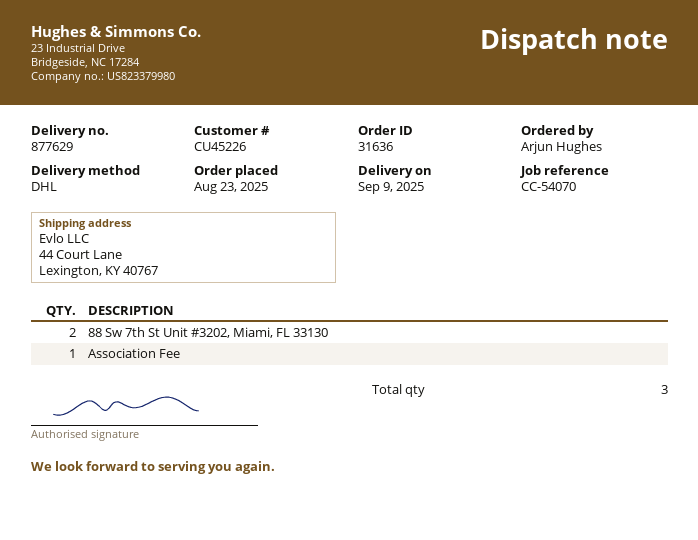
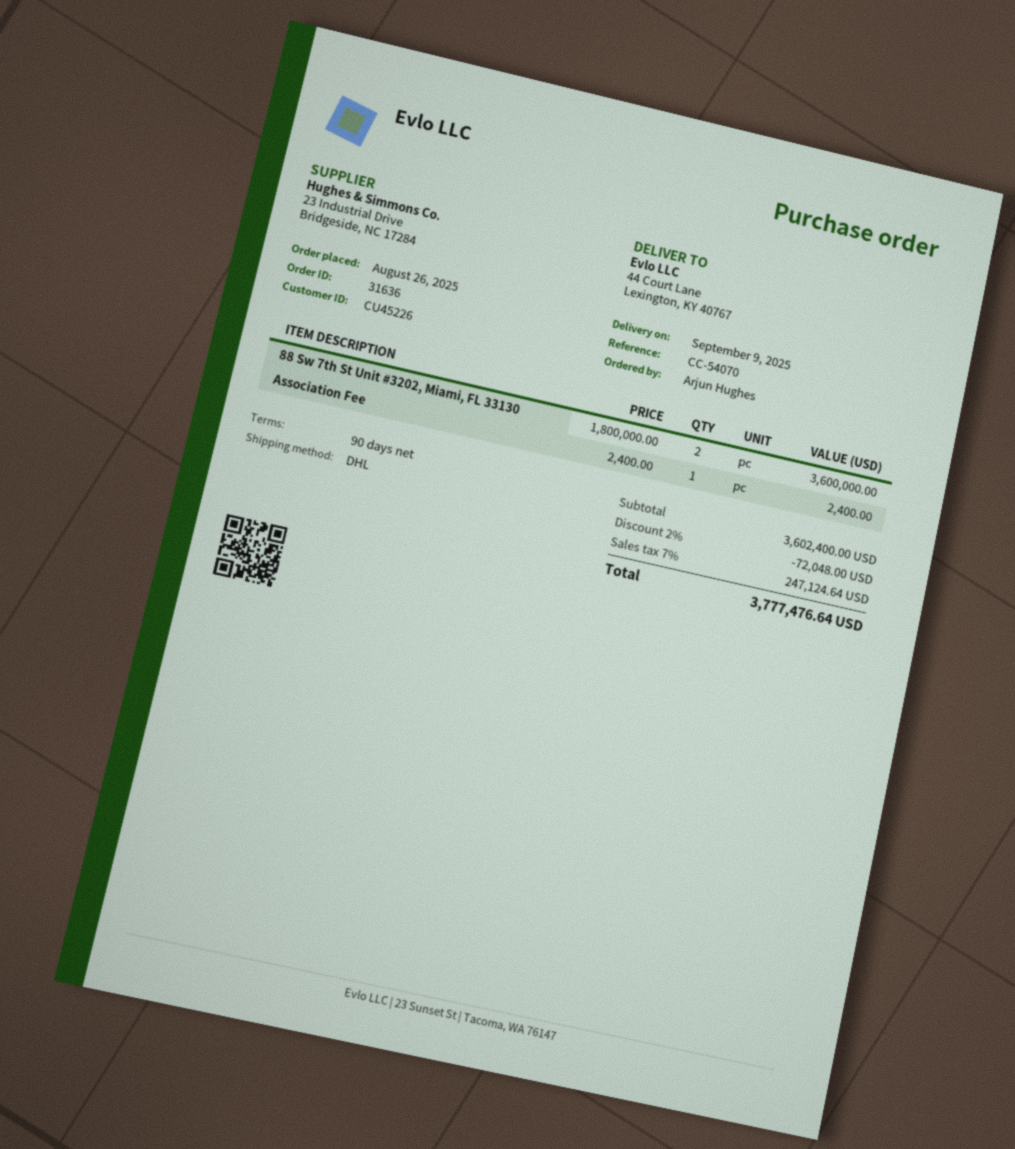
order date: 2025-08-23 -> 2025-08-26

